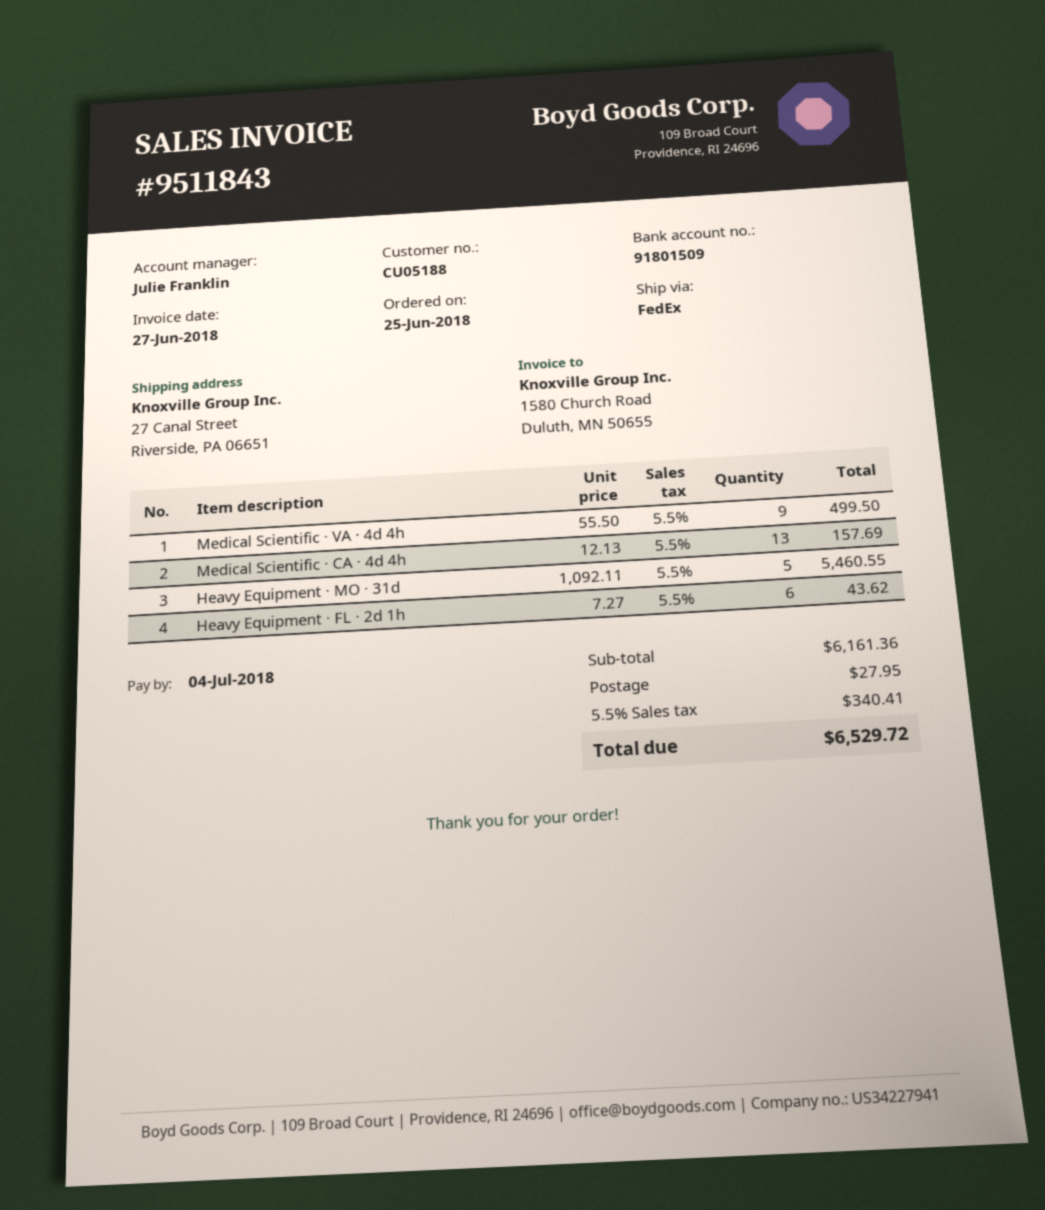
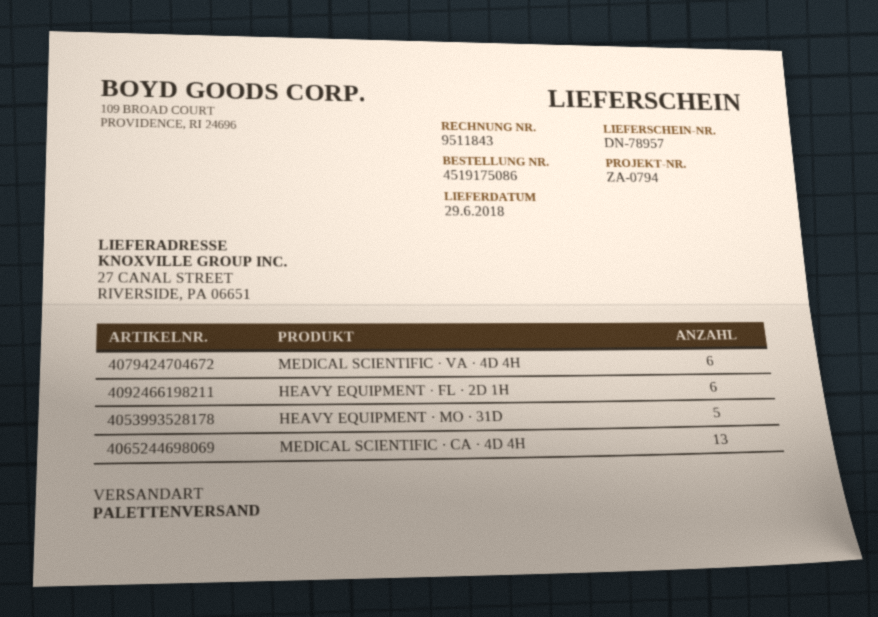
shipping method: FedEx -> pallet freight
Medical Scientific · VA · 4d 4h: 9 -> 6

